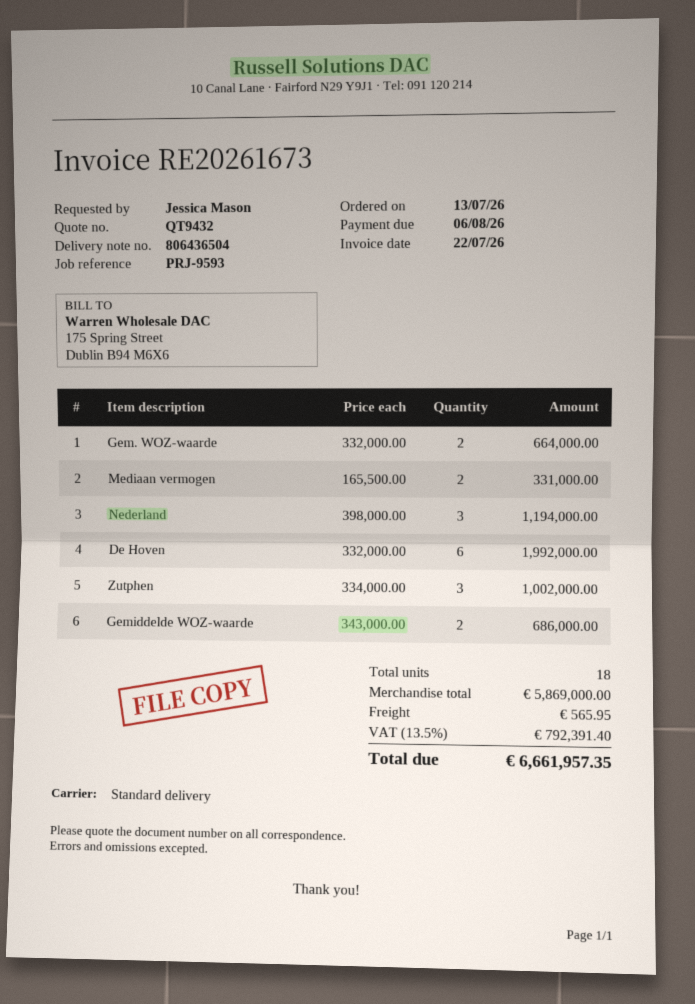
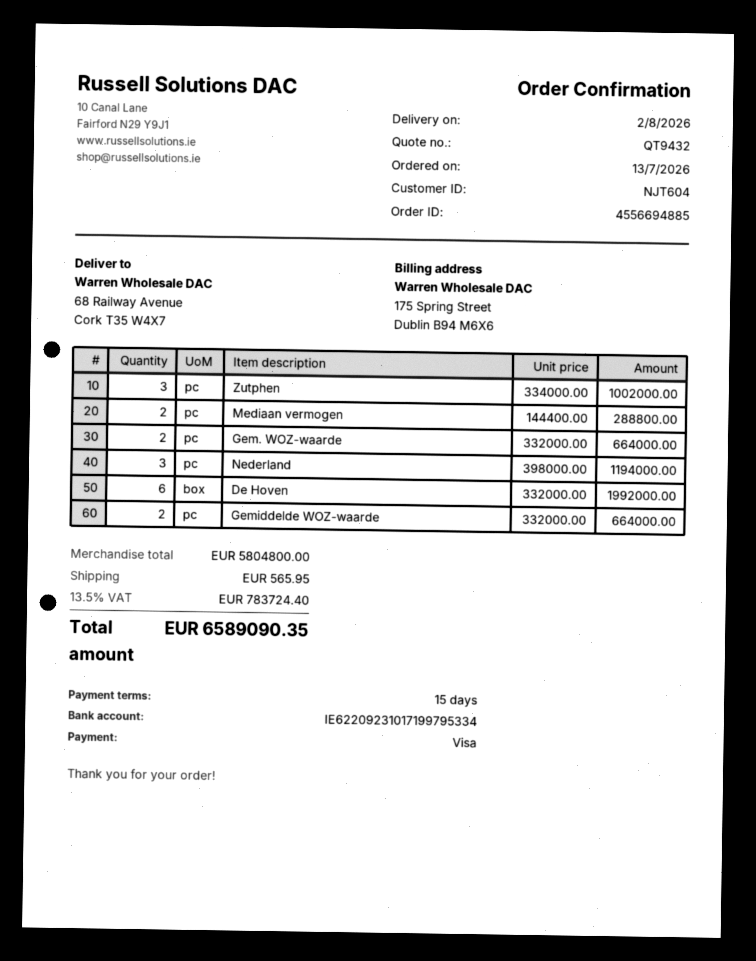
Mediaan vermogen: 2 x 165500.00 = 331000.00 -> 2 x 144400.00 = 288800.00
Gemiddelde WOZ-waarde: 2 x 343000.00 = 686000.00 -> 2 x 332000.00 = 664000.00
subtotal: 5869000.00 -> 5804800.00
tax: 13.5% = 792391.40 -> 13.5% = 783724.40
total: 6661957.35 -> 6589090.35

